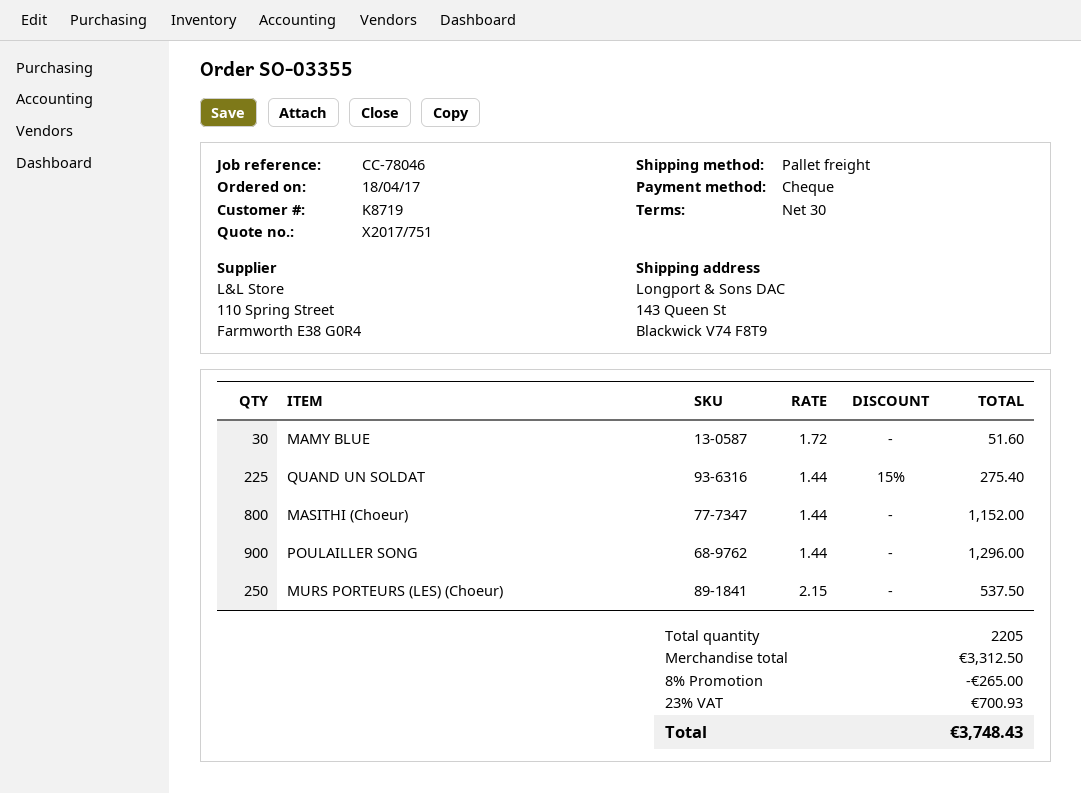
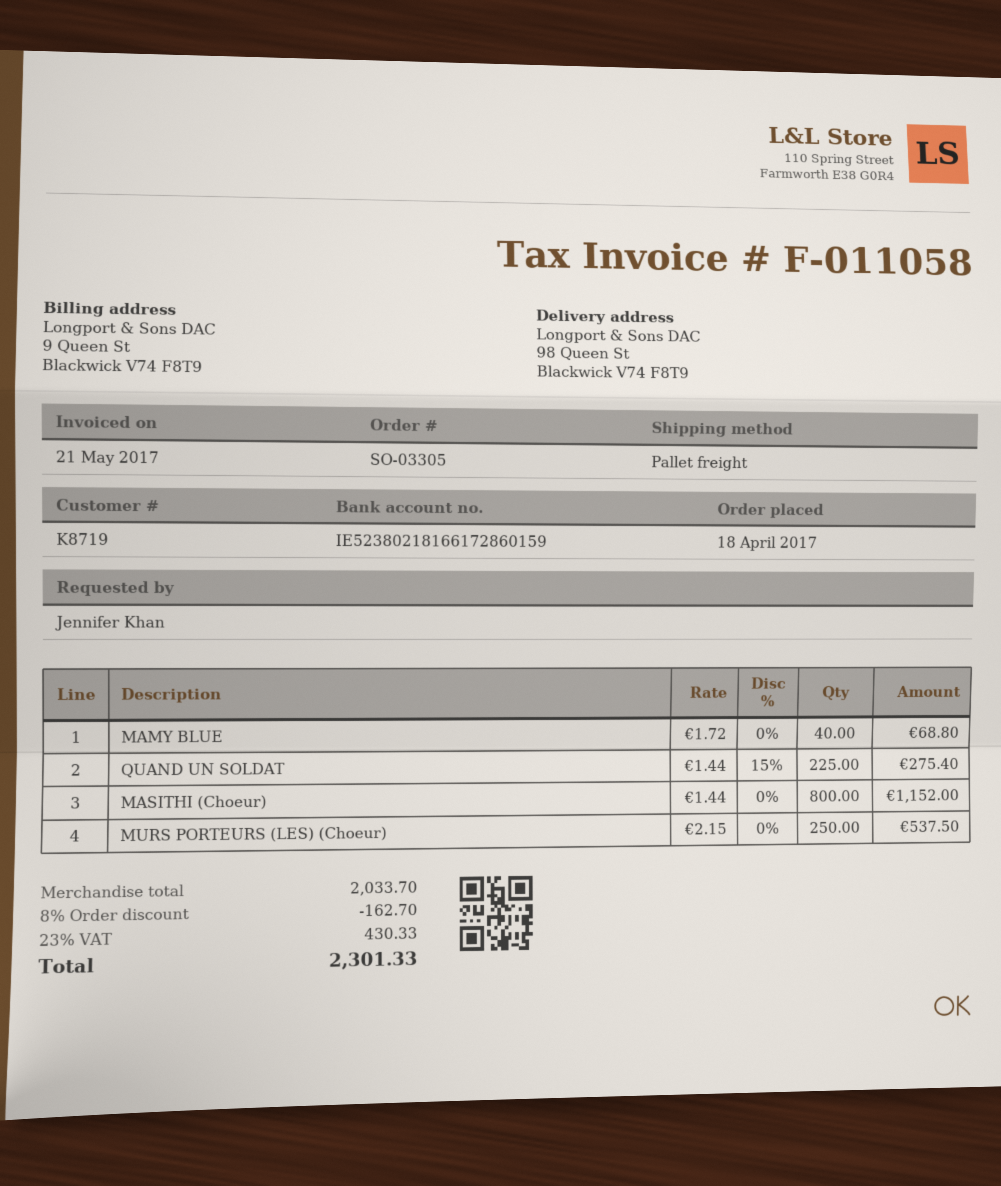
order number: SO-03355 -> SO-03305
ship to: 143 Queen St, Blackwick V74 F8T9 -> 98 Queen St, Blackwick V74 F8T9
MAMY BLUE: 30 x 1.72 = 51.60 -> 40 x 1.72 = 68.80
POULAILLER SONG: 900 x 1.44 = 1296.00 -> none
subtotal: 3312.50 -> 2033.70
discount: 8% = 265.00 -> 8% = 162.70
tax: 23% = 700.93 -> 23% = 430.33
total: 3748.43 -> 2301.33

